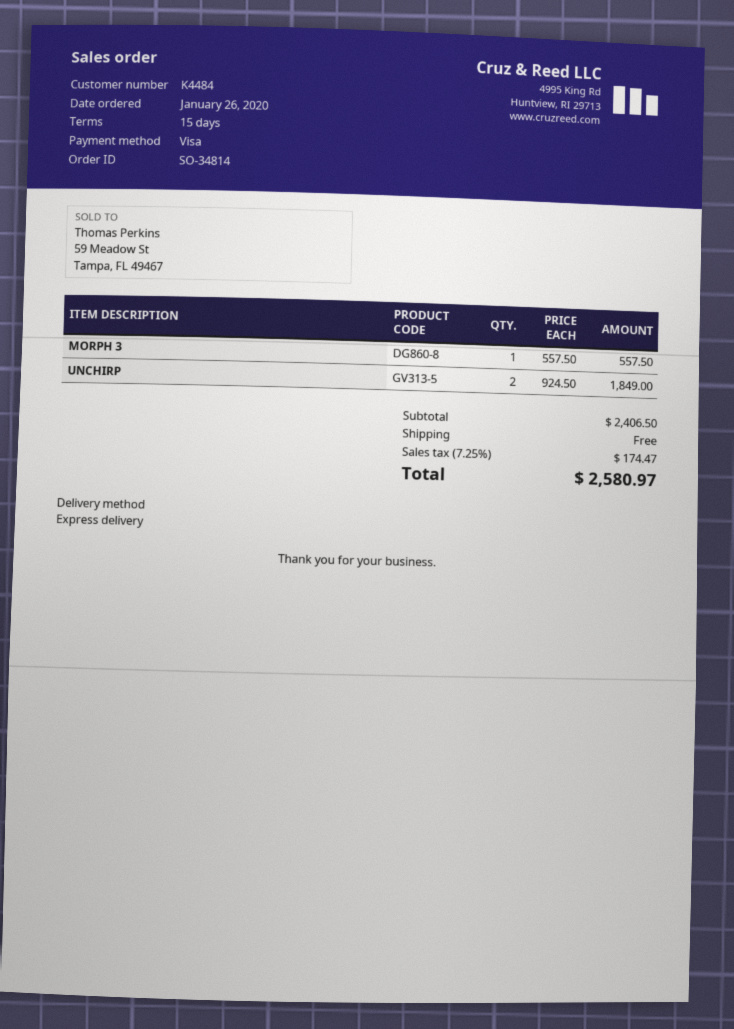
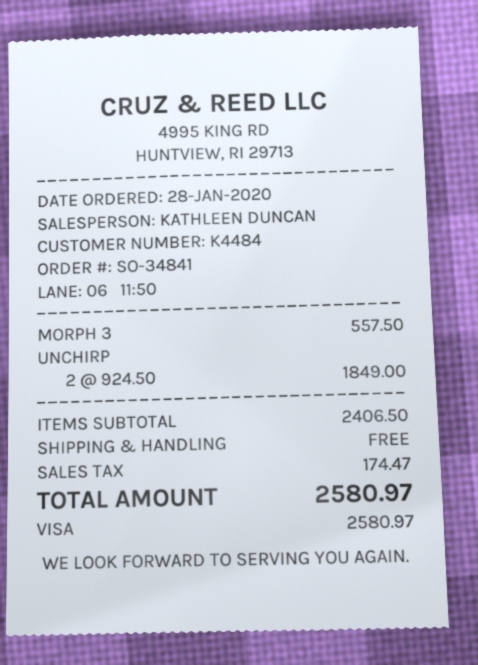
order number: SO-34814 -> SO-34841
order date: 2020-01-26 -> 2020-01-28

